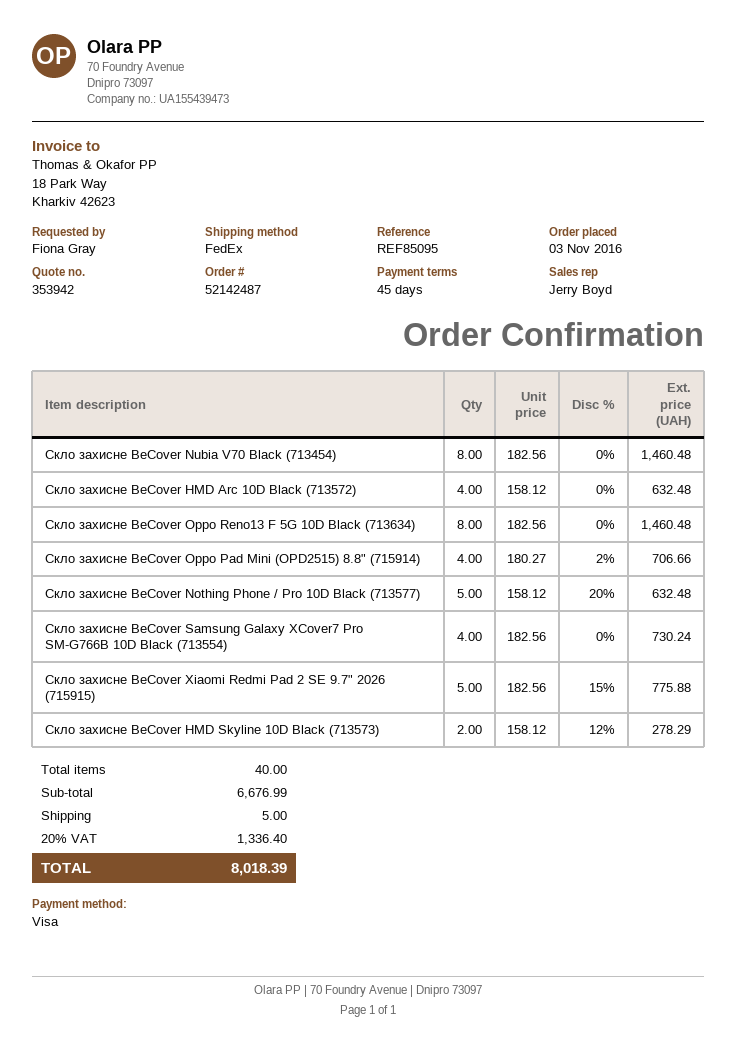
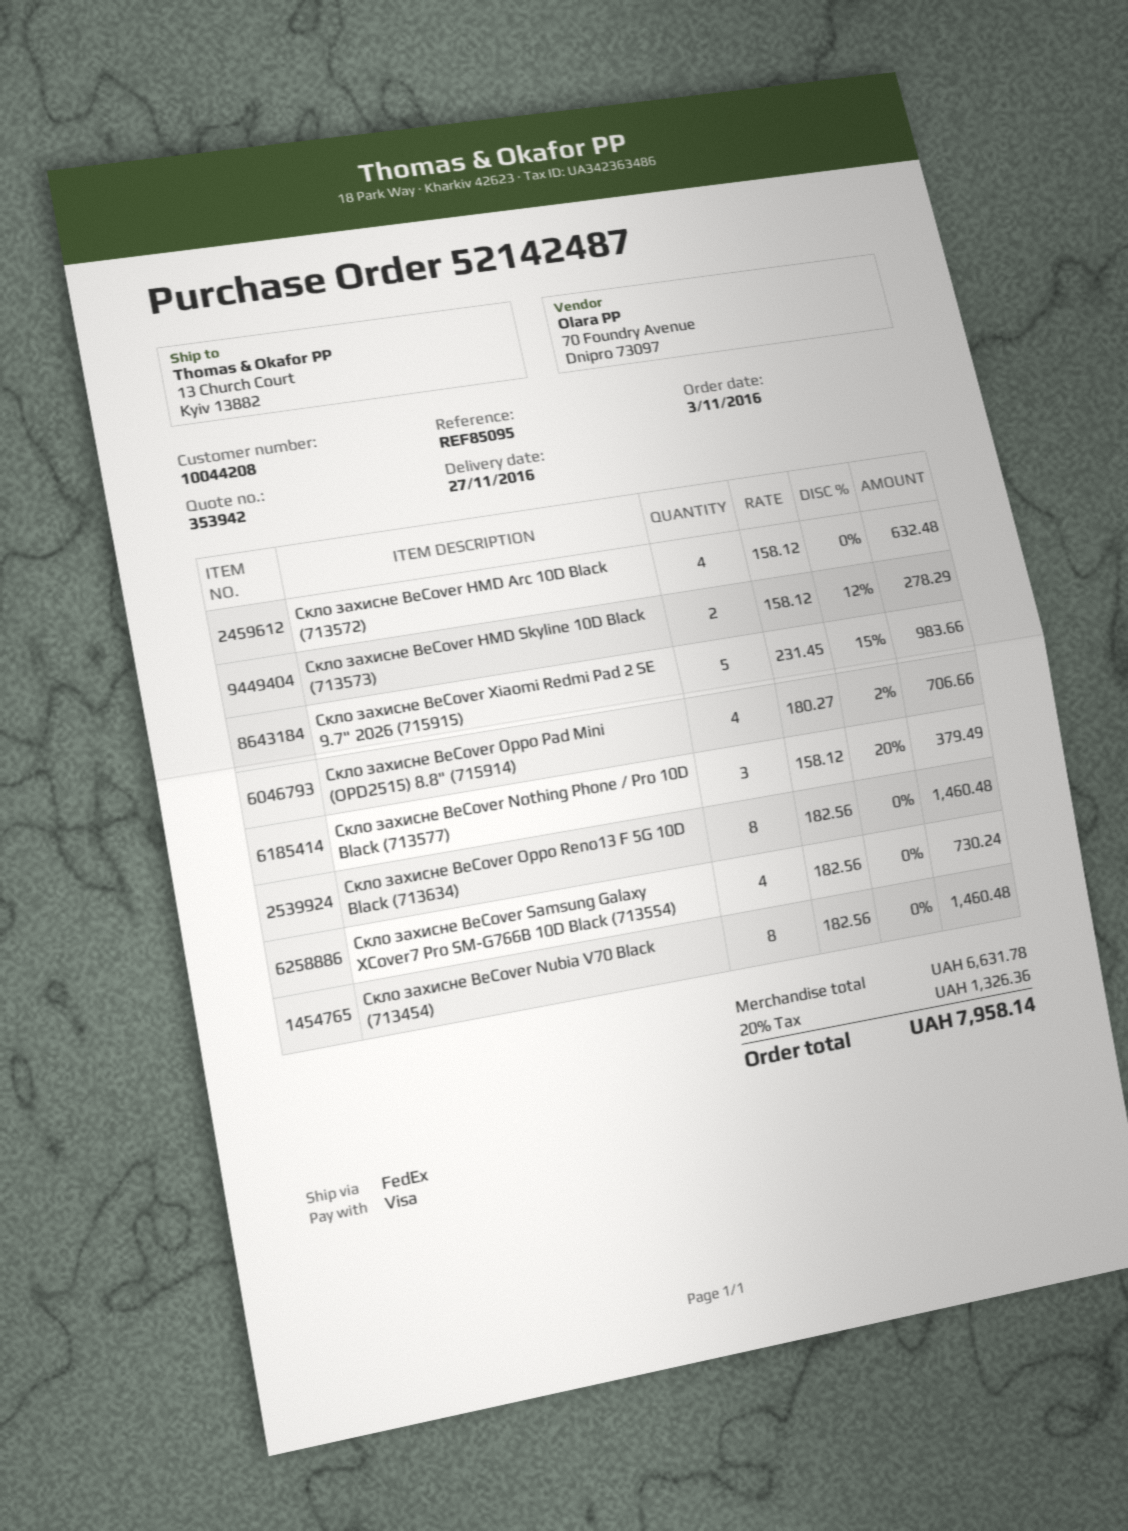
Скло захисне BeCover Nothing Phone / Pro 10D Black (713577): 5 x 158.12 - 20% = 632.48 -> 3 x 158.12 - 20% = 379.49
Скло захисне BeCover Xiaomi Redmi Pad 2 SE 9.7" 2026 (715915): 5 x 182.56 - 15% = 775.88 -> 5 x 231.45 - 15% = 983.66
subtotal: 6676.99 -> 6631.78
shipping: 5.00 -> none
tax: 20% = 1336.40 -> 20% = 1326.36
total: 8018.39 -> 7958.14

